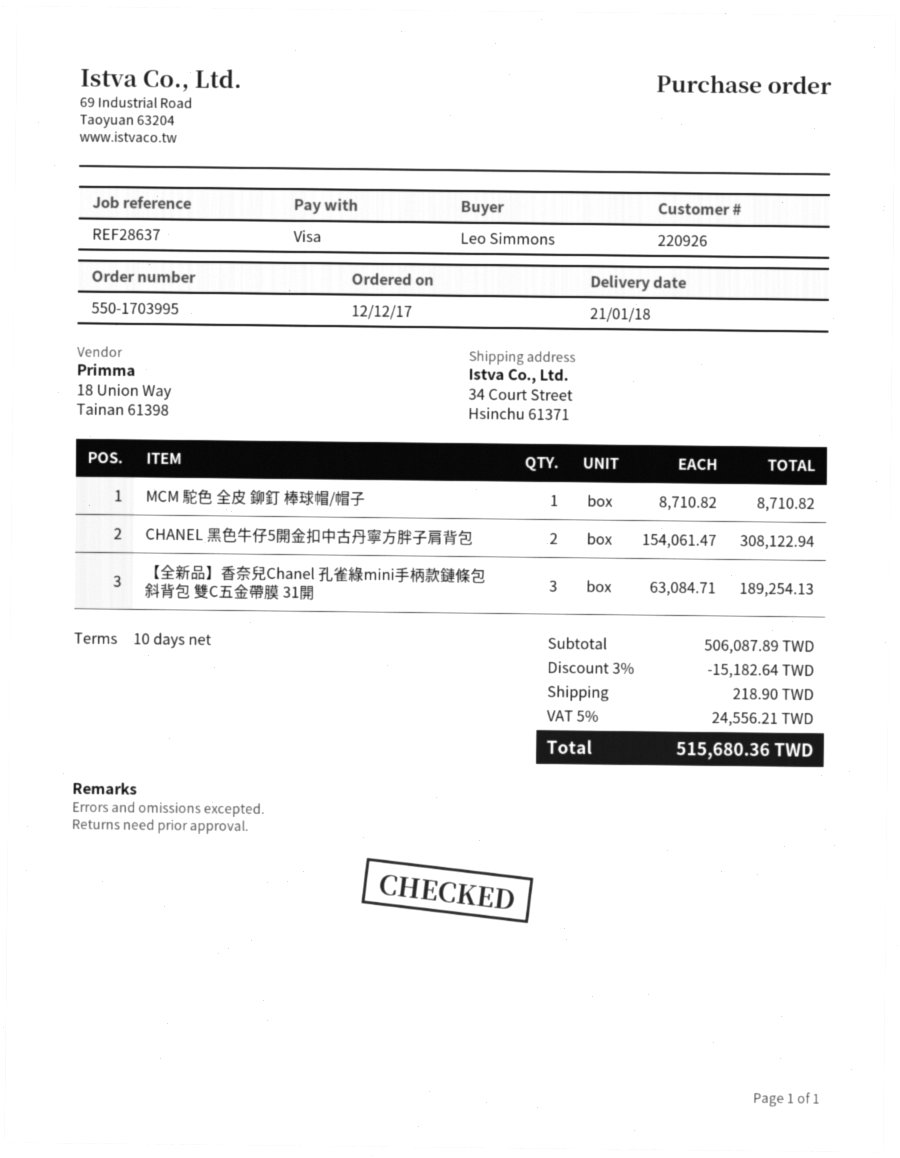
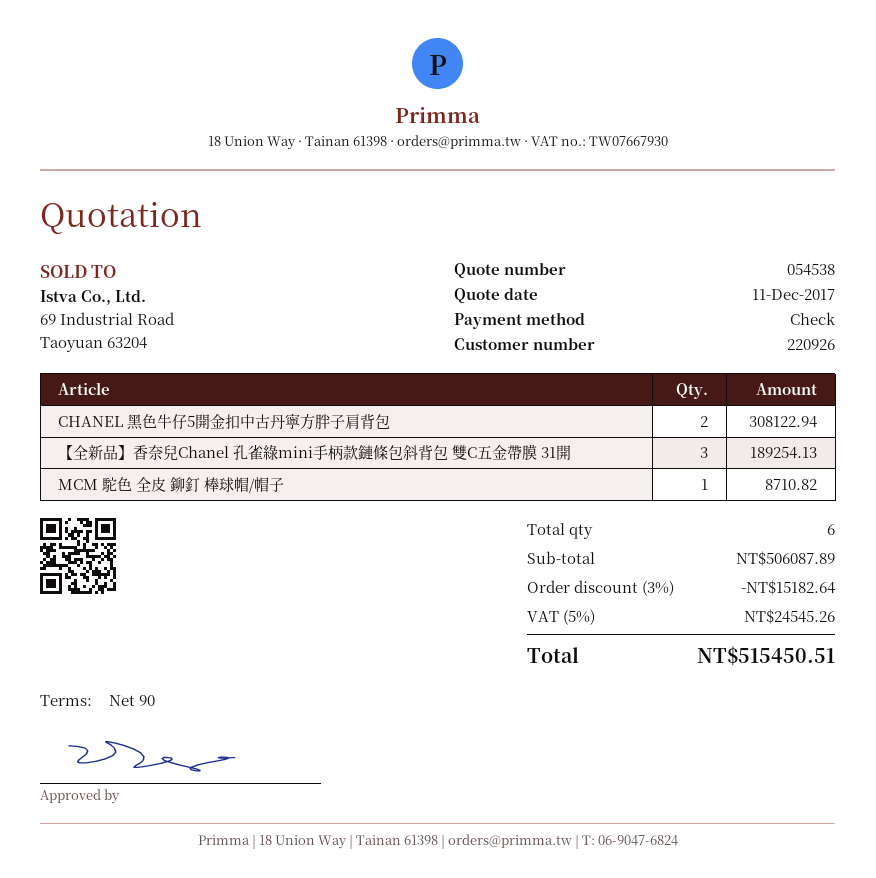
payment terms: 10 days -> 90 days
payment method: Visa -> cheque
shipping: 218.90 -> none
tax: 5% = 24556.21 -> 5% = 24545.26
total: 515680.36 -> 515450.51

